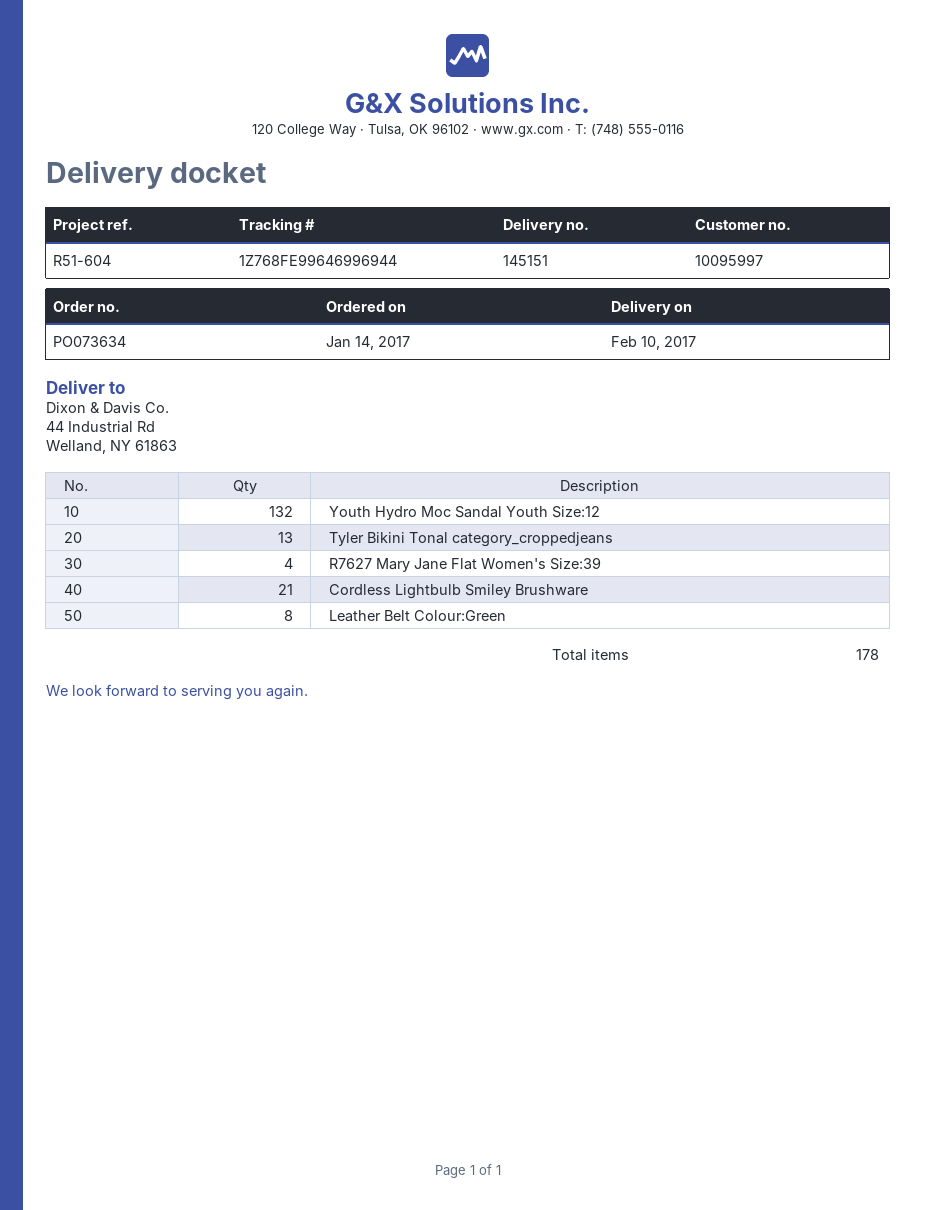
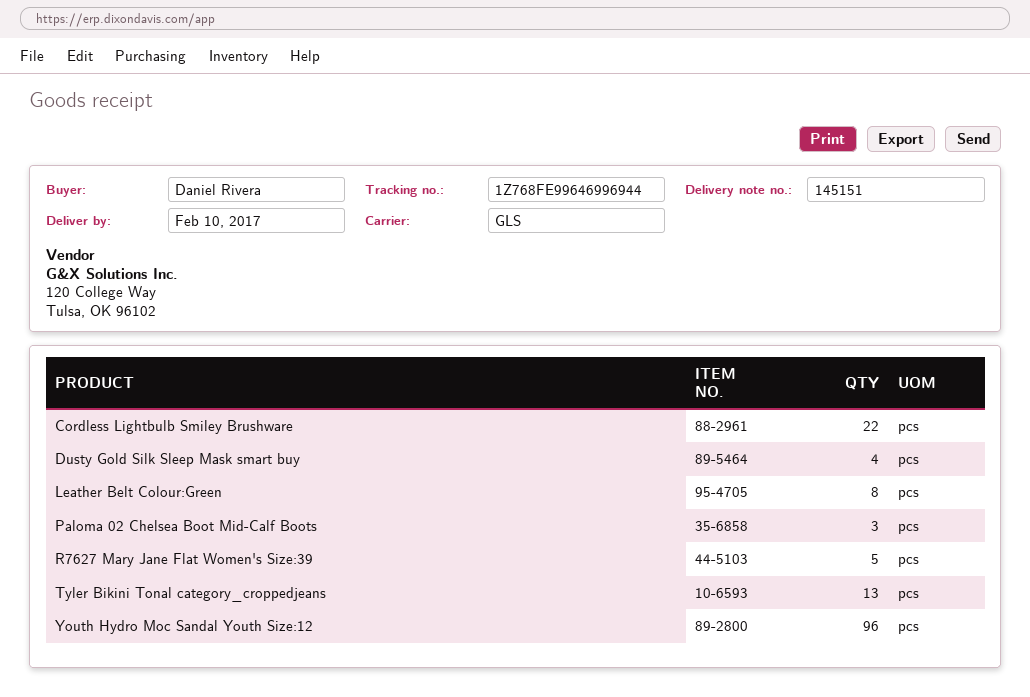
Youth Hydro Moc Sandal Youth Size:12: 132 -> 96
R7627 Mary Jane Flat Women's Size:39: 4 -> 5
Cordless Lightbulb Smiley Brushware: 21 -> 22
Dusty Gold Silk Sleep Mask smart buy: none -> 4
Paloma 02 Chelsea Boot Mid-Calf Boots: none -> 3

